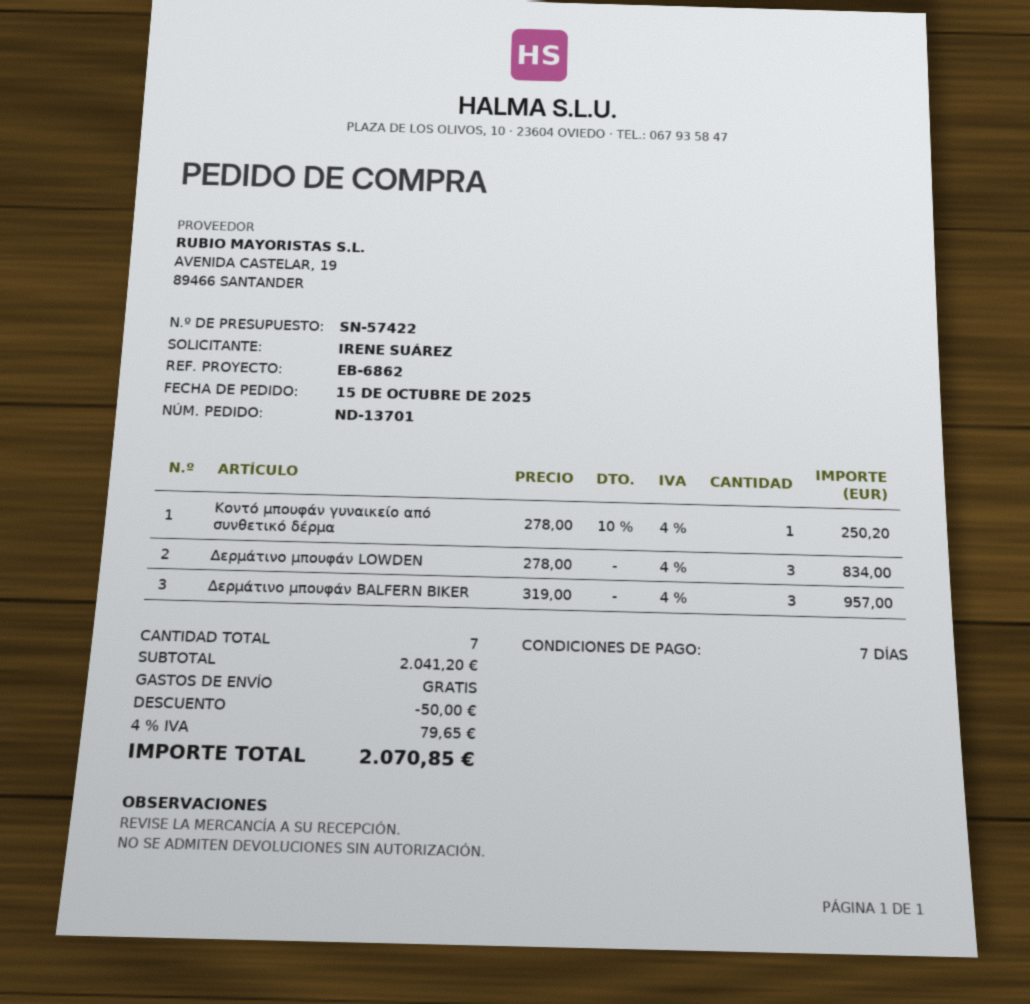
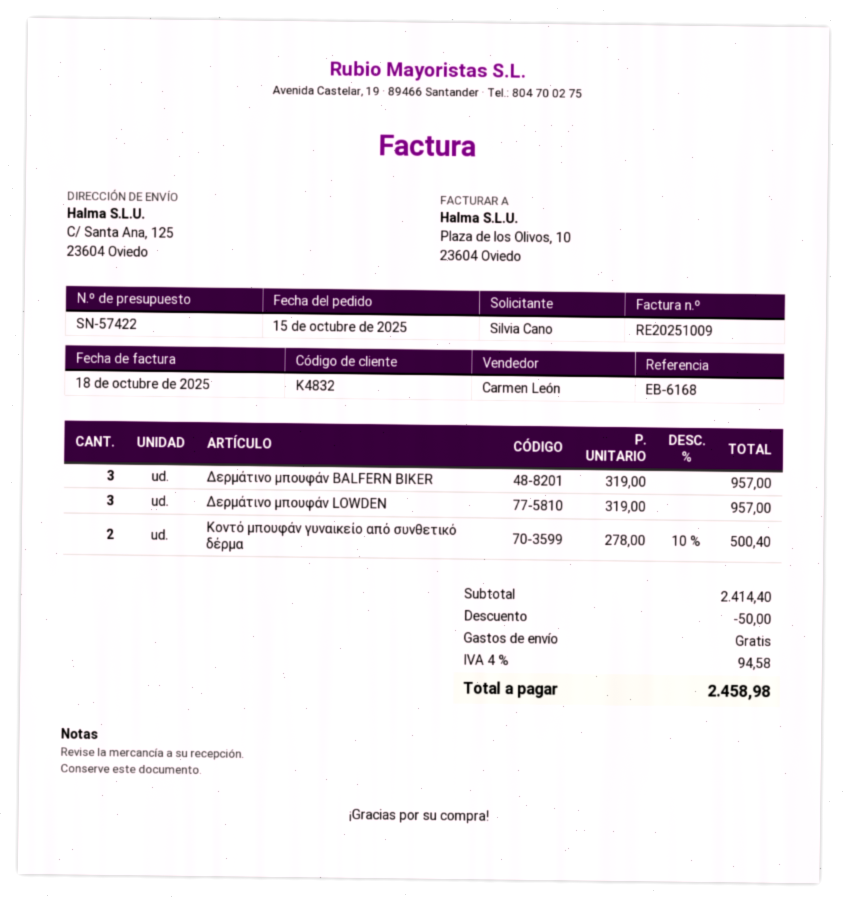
reference: EB-6862 -> EB-6168
ordered by: IRENE SUÁREZ -> Silvia Cano
Κοντό μπουφάν γυναικείο από συνθετικό δέρμα: 1 x 278.00 - 10% = 250.20 -> 2 x 278.00 - 10% = 500.40
Δερμάτινο μπουφάν LOWDEN: 3 x 278.00 = 834.00 -> 3 x 319.00 = 957.00
subtotal: 2041.20 -> 2414.40
tax: 4% = 79.65 -> 4% = 94.58
total: 2070.85 -> 2458.98

